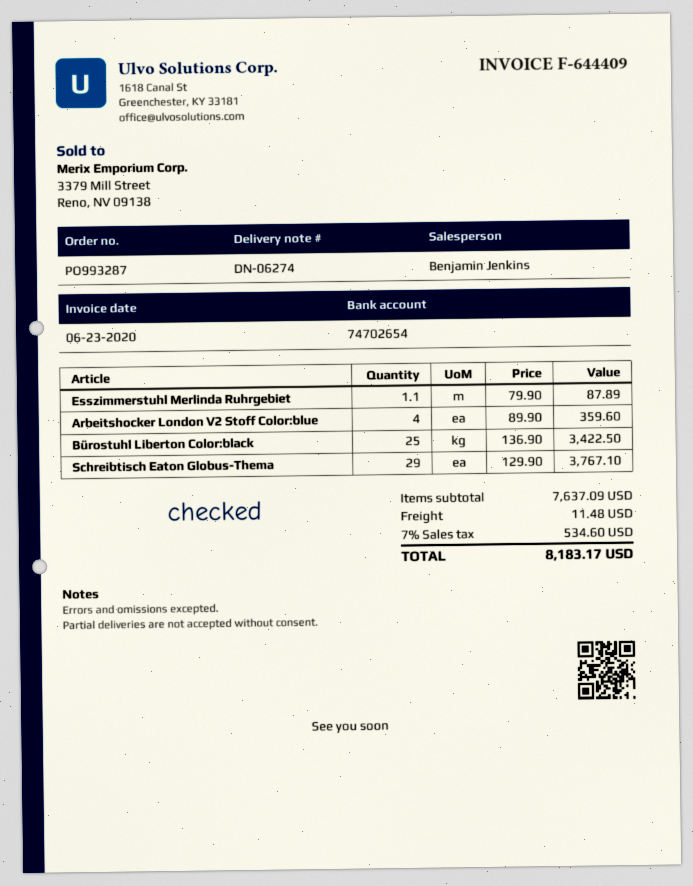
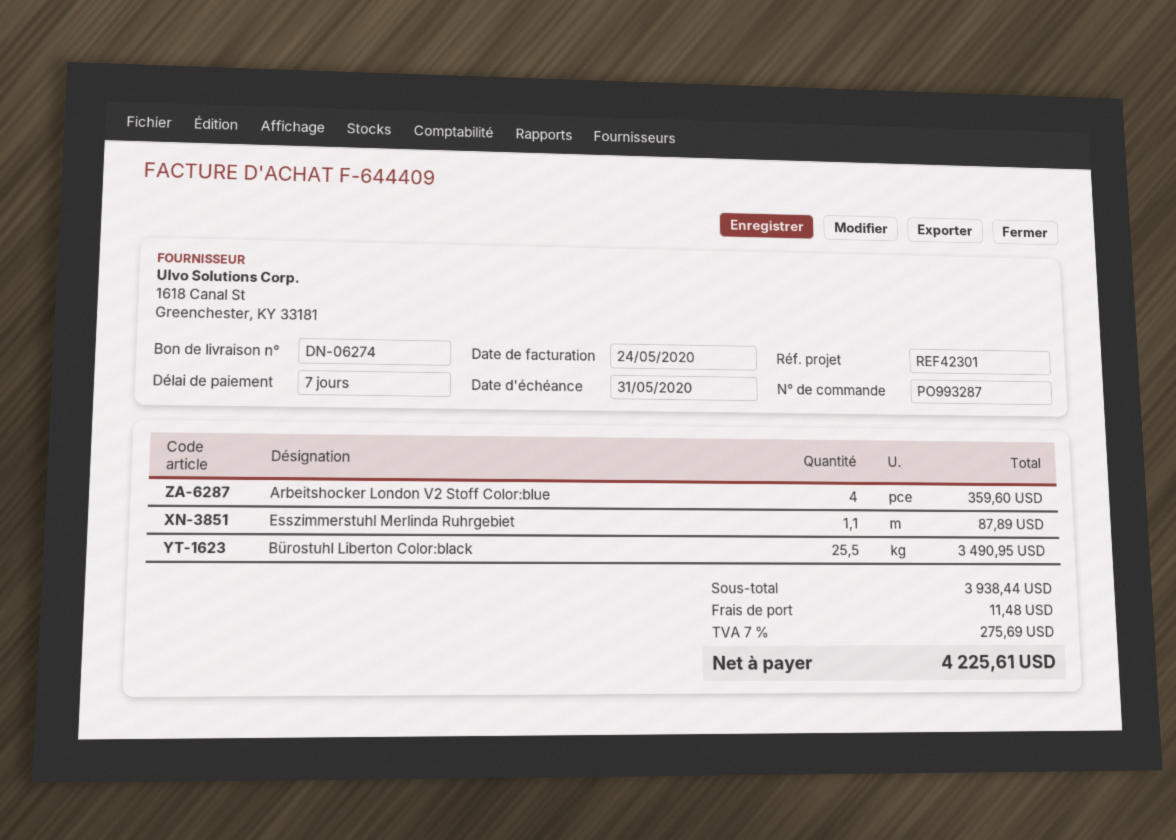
invoice date: 2020-06-23 -> 2020-05-24
Bürostuhl Liberton Color:black: 25 for 3422.50 -> 25.5 for 3490.95
Schreibtisch Eaton Globus-Thema: 29 for 3767.10 -> none
subtotal: 7637.09 -> 3938.44
tax: 7% = 534.60 -> 7% = 275.69
total: 8183.17 -> 4225.61

